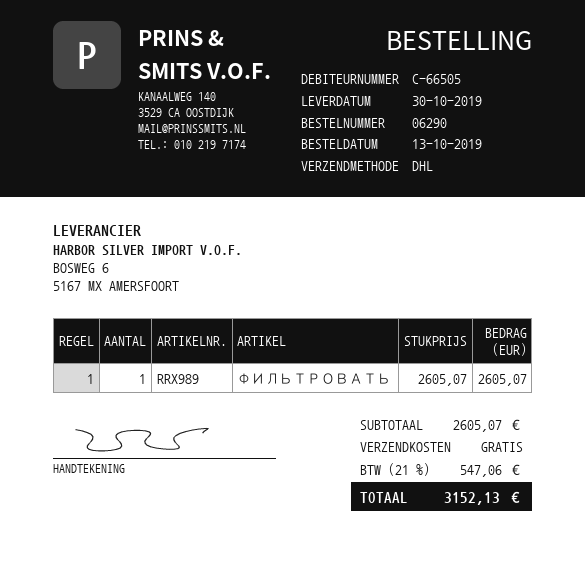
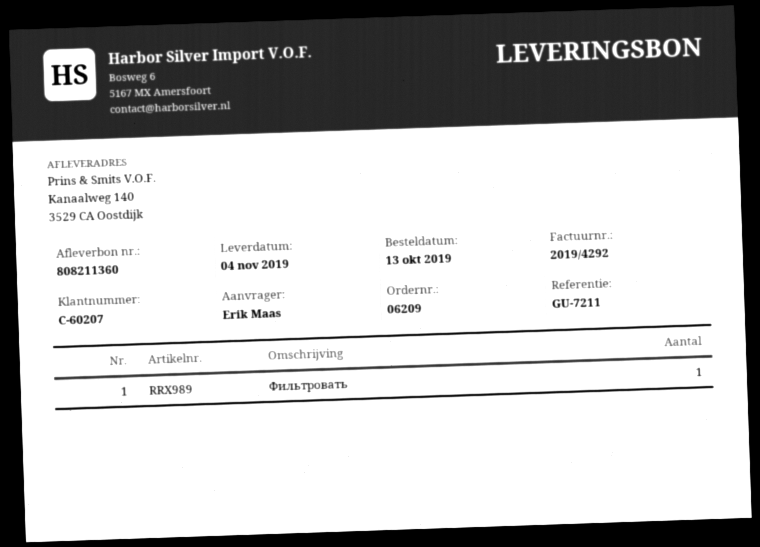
order number: 06290 -> 06209
delivery date: 2019-10-30 -> 2019-11-04
customer number: C-66505 -> C-60207

